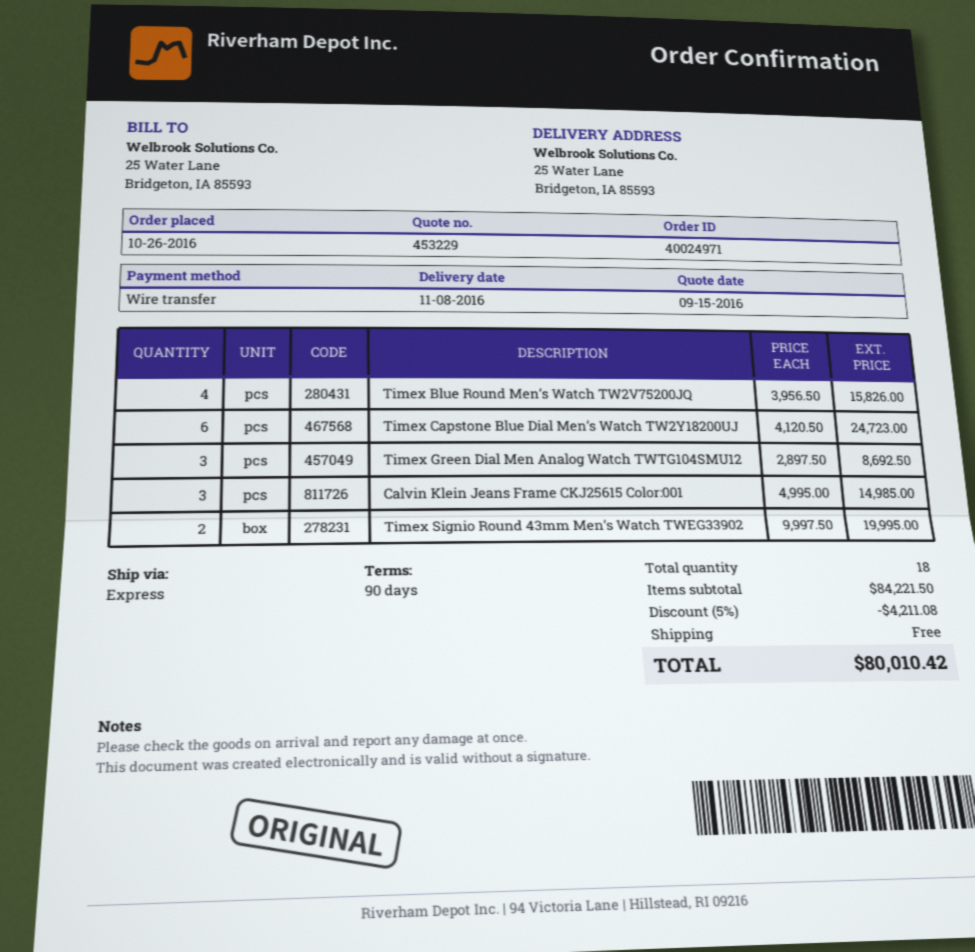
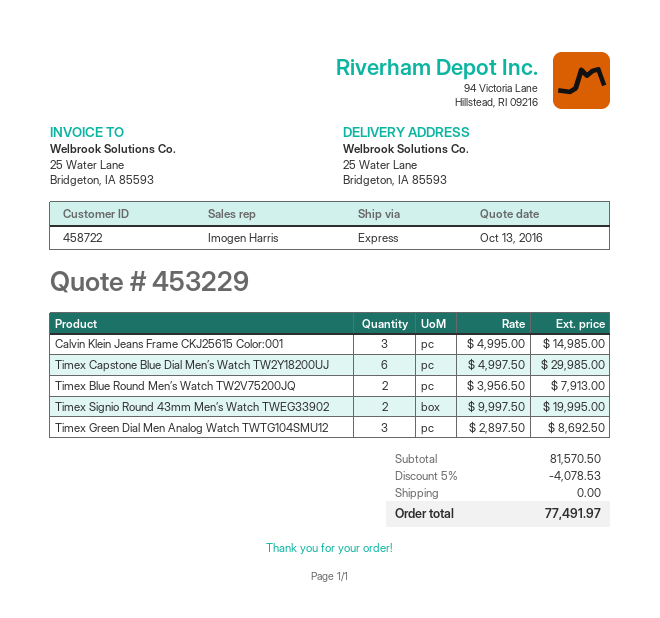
quote date: 2016-09-15 -> 2016-10-13
Timex Blue Round Men’s Watch TW2V75200JQ: 4 x 3956.50 = 15826.00 -> 2 x 3956.50 = 7913.00
Timex Capstone Blue Dial Men’s Watch TW2Y18200UJ: 6 x 4120.50 = 24723.00 -> 6 x 4997.50 = 29985.00
subtotal: 84221.50 -> 81570.50
discount: 5% = 4211.08 -> 5% = 4078.53
total: 80010.42 -> 77491.97

